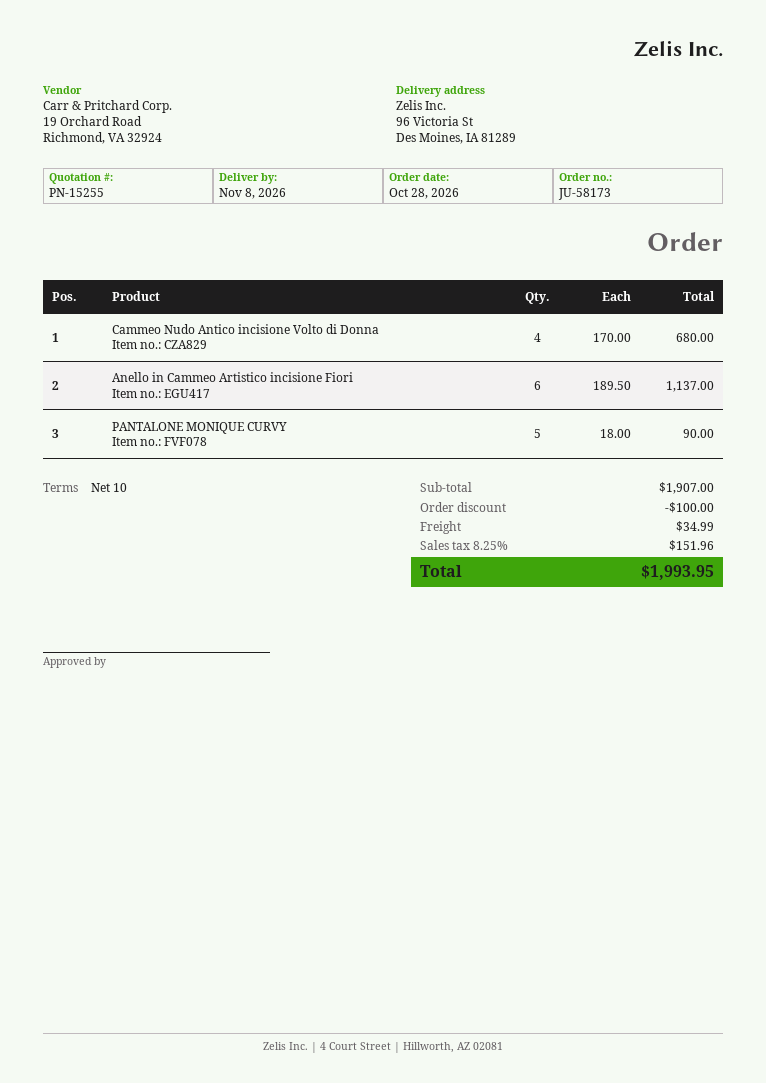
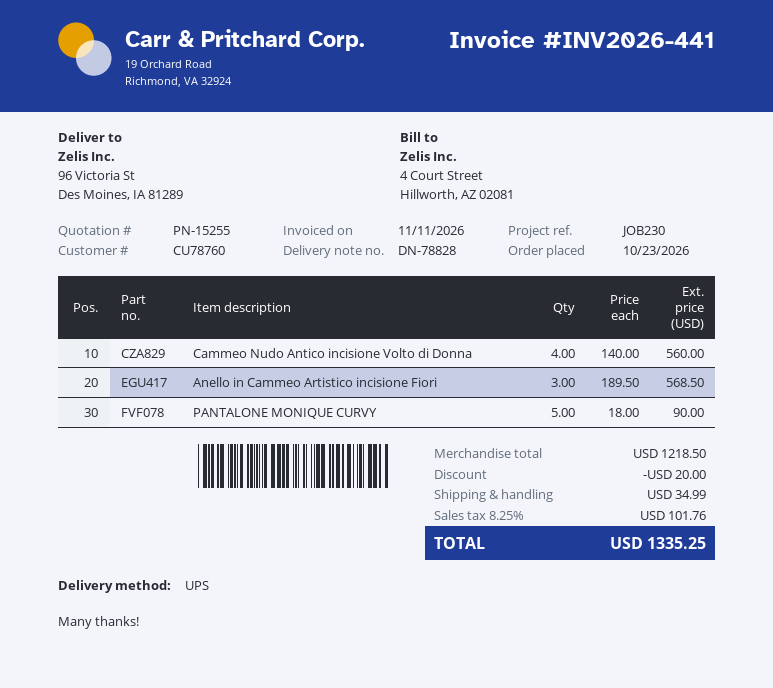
order date: 2026-10-28 -> 2026-10-23
Cammeo Nudo Antico incisione Volto di Donna: 4 x 170.00 = 680.00 -> 4 x 140.00 = 560.00
Anello in Cammeo Artistico incisione Fiori: 6 x 189.50 = 1137.00 -> 3 x 189.50 = 568.50
subtotal: 1907.00 -> 1218.50
discount: 100.00 -> 20.00
tax: 8.25% = 151.96 -> 8.25% = 101.76
total: 1993.95 -> 1335.25

